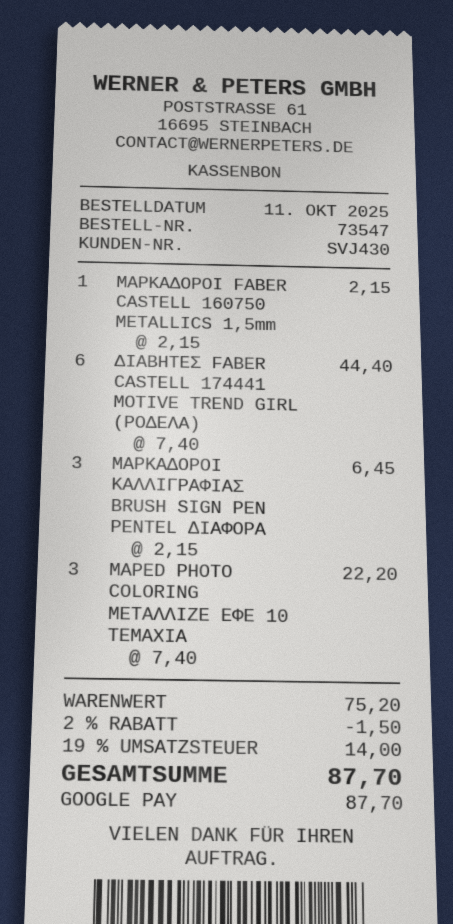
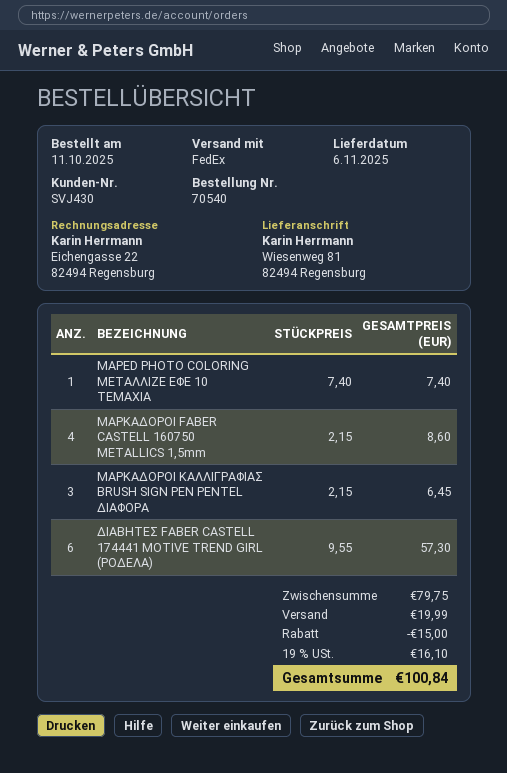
order number: 73547 -> 70540
ΜΑΡΚΑΔΟΡΟΙ FABER CASTELL 160750 METALLICS 1,5mm: 1 x 2.15 = 2.15 -> 4 x 2.15 = 8.60
ΔΙΑΒΗΤΕΣ FABER CASTELL 174441 MOTIVE TREND GIRL (ΡΟΔΕΛΑ): 6 x 7.40 = 44.40 -> 6 x 9.55 = 57.30
MAPED PHOTO COLORING ΜΕΤΑΛΛΙΖΕ ΕΦΕ 10 ΤΕΜΑΧΙΑ: 3 x 7.40 = 22.20 -> 1 x 7.40 = 7.40
subtotal: 75.20 -> 79.75
discount: 1.50 -> 15.00
shipping: none -> 19.99
tax: 19% = 14.00 -> 19% = 16.10
total: 87.70 -> 100.84

